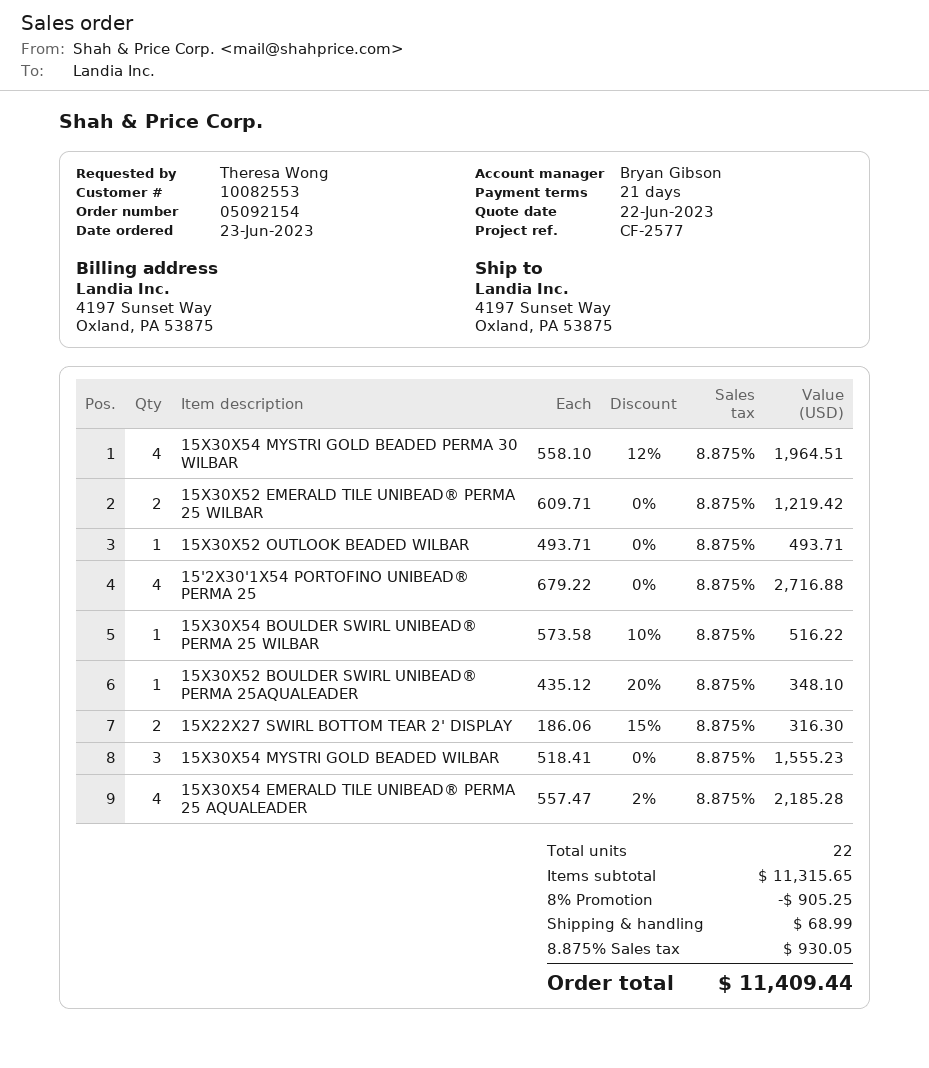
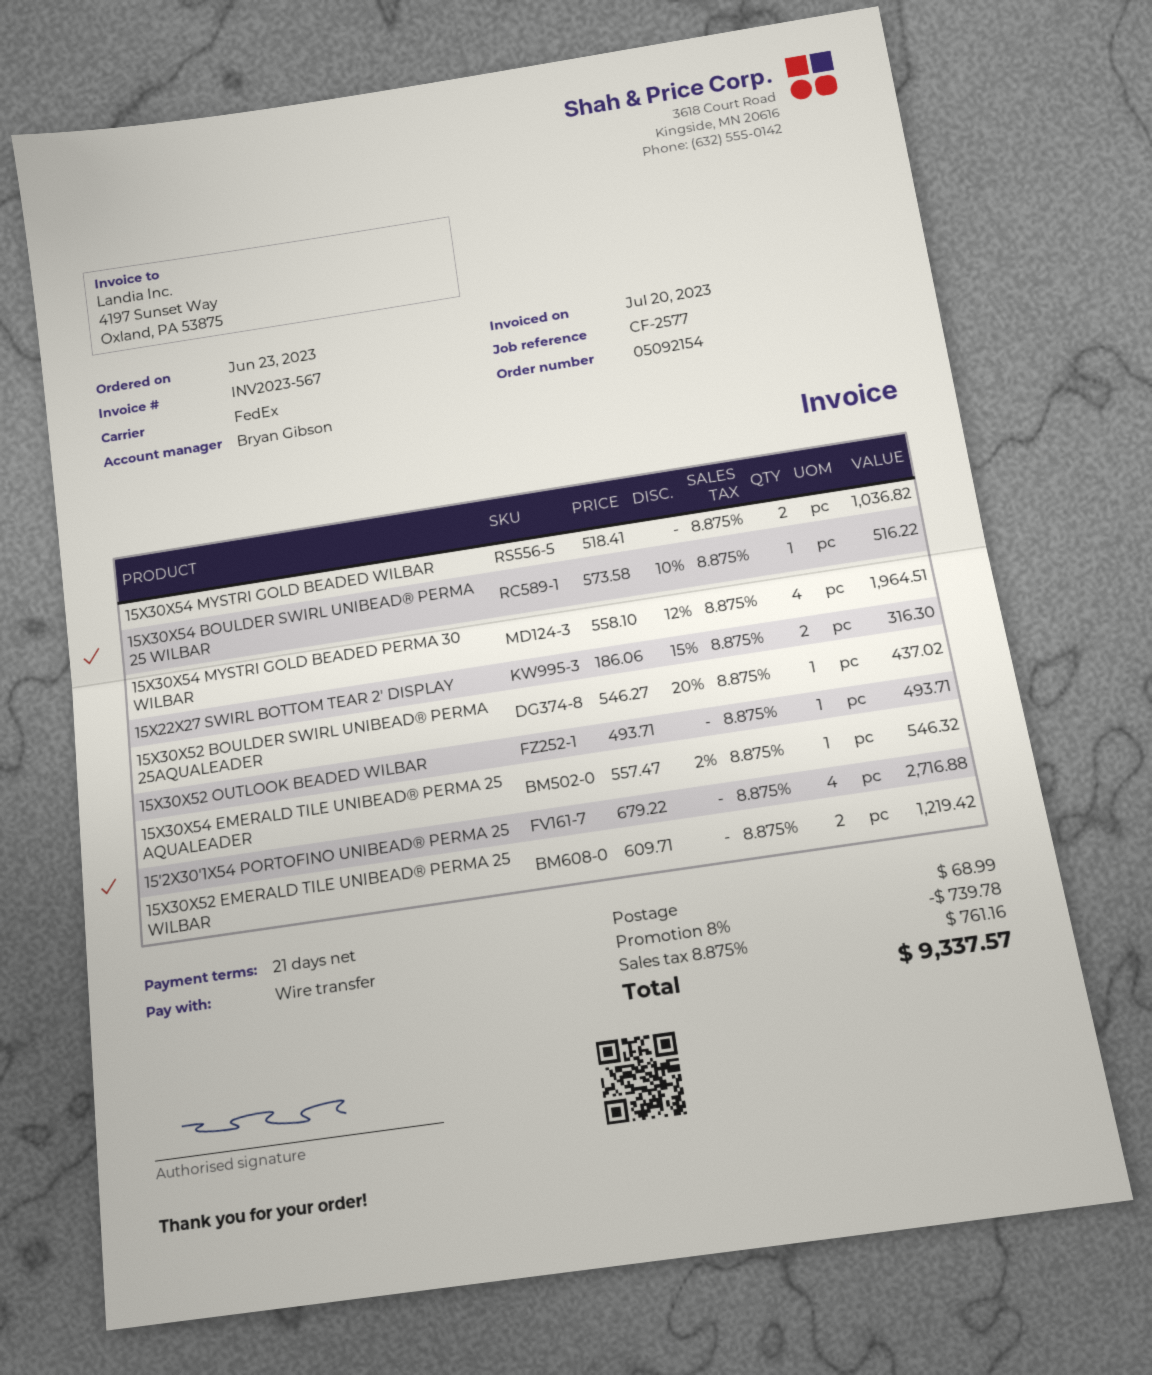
15X30X52 BOULDER SWIRL UNIBEAD® PERMA 25AQUALEADER: 1 x 435.12 - 20% = 348.10 -> 1 x 546.27 - 20% = 437.02
15X30X54 MYSTRI GOLD BEADED WILBAR: 3 x 518.41 = 1555.23 -> 2 x 518.41 = 1036.82
15X30X54 EMERALD TILE UNIBEAD® PERMA 25 AQUALEADER: 4 x 557.47 - 2% = 2185.28 -> 1 x 557.47 - 2% = 546.32
discount: 8% = 905.25 -> 8% = 739.78
tax: 8.875% = 930.05 -> 8.875% = 761.16
total: 11409.44 -> 9337.57

